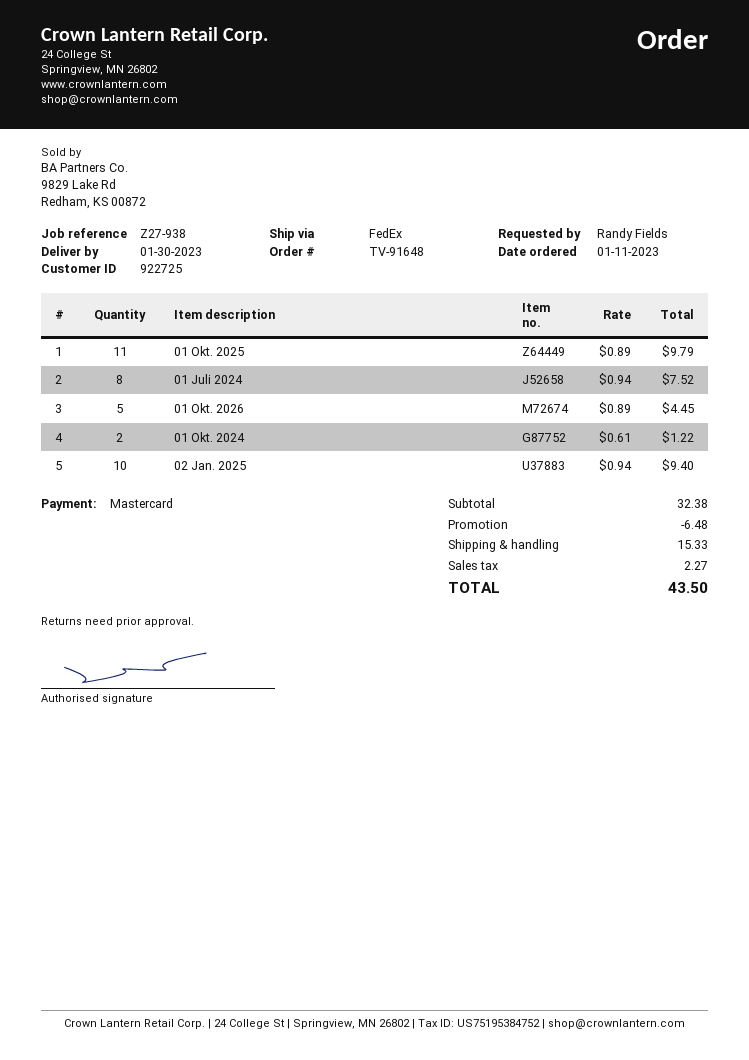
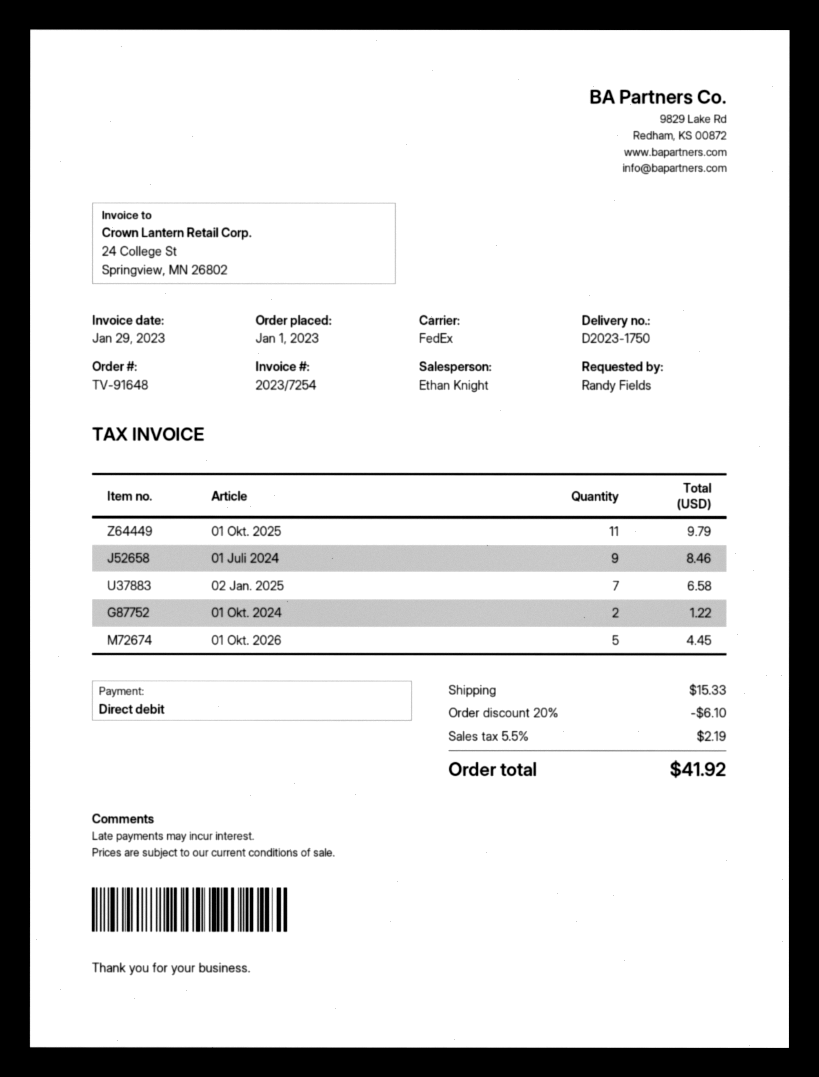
order date: 2023-01-11 -> 2023-01-01
payment method: Mastercard -> direct debit
01 Juli 2024: 8 for 7.52 -> 9 for 8.46
02 Jan. 2025: 10 for 9.40 -> 7 for 6.58
discount: 6.48 -> 6.10
tax: 2.27 -> 2.19
total: 43.50 -> 41.92

